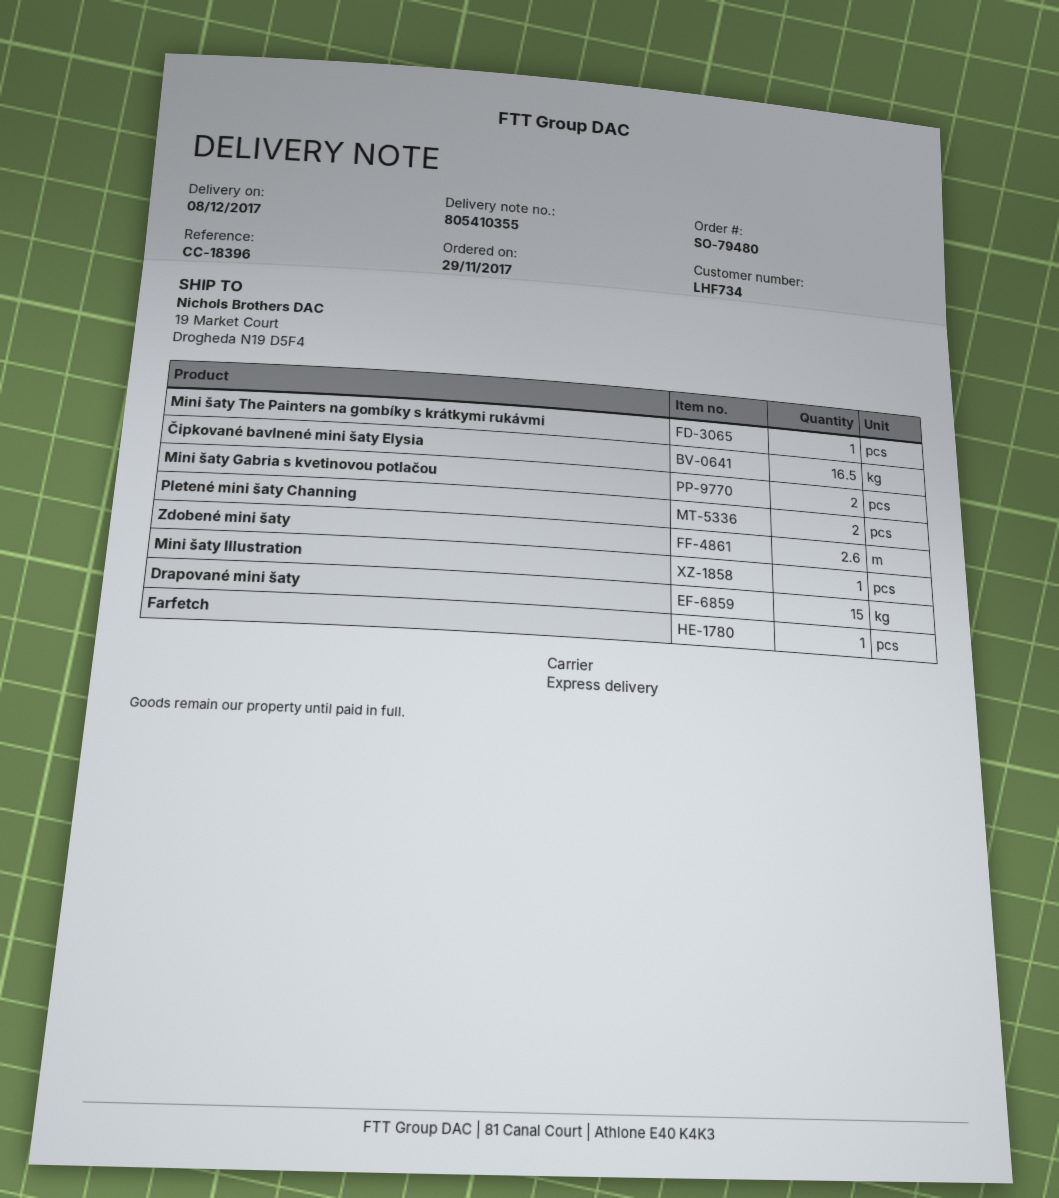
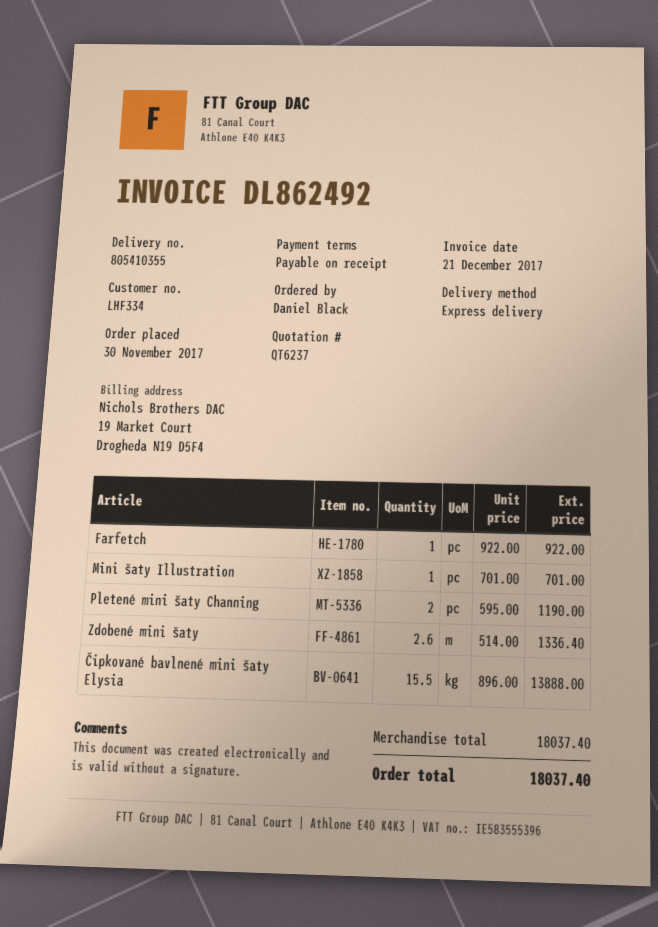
order date: 2017-11-29 -> 2017-11-30
customer number: LHF734 -> LHF334
Mini šaty The Painters na gombíky s krátkymi rukávmi: 1 -> none
Čipkované bavlnené mini šaty Elysia: 16.5 -> 15.5
Mini šaty Gabria s kvetinovou potlačou: 2 -> none
Drapované mini šaty: 15 -> none

